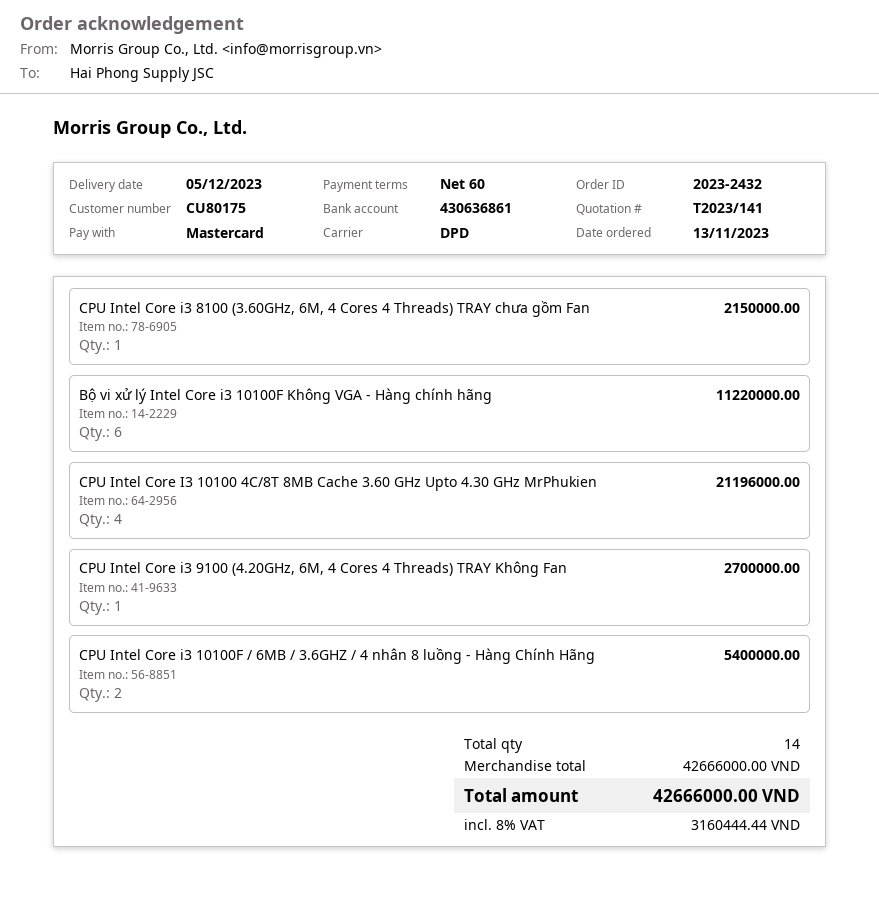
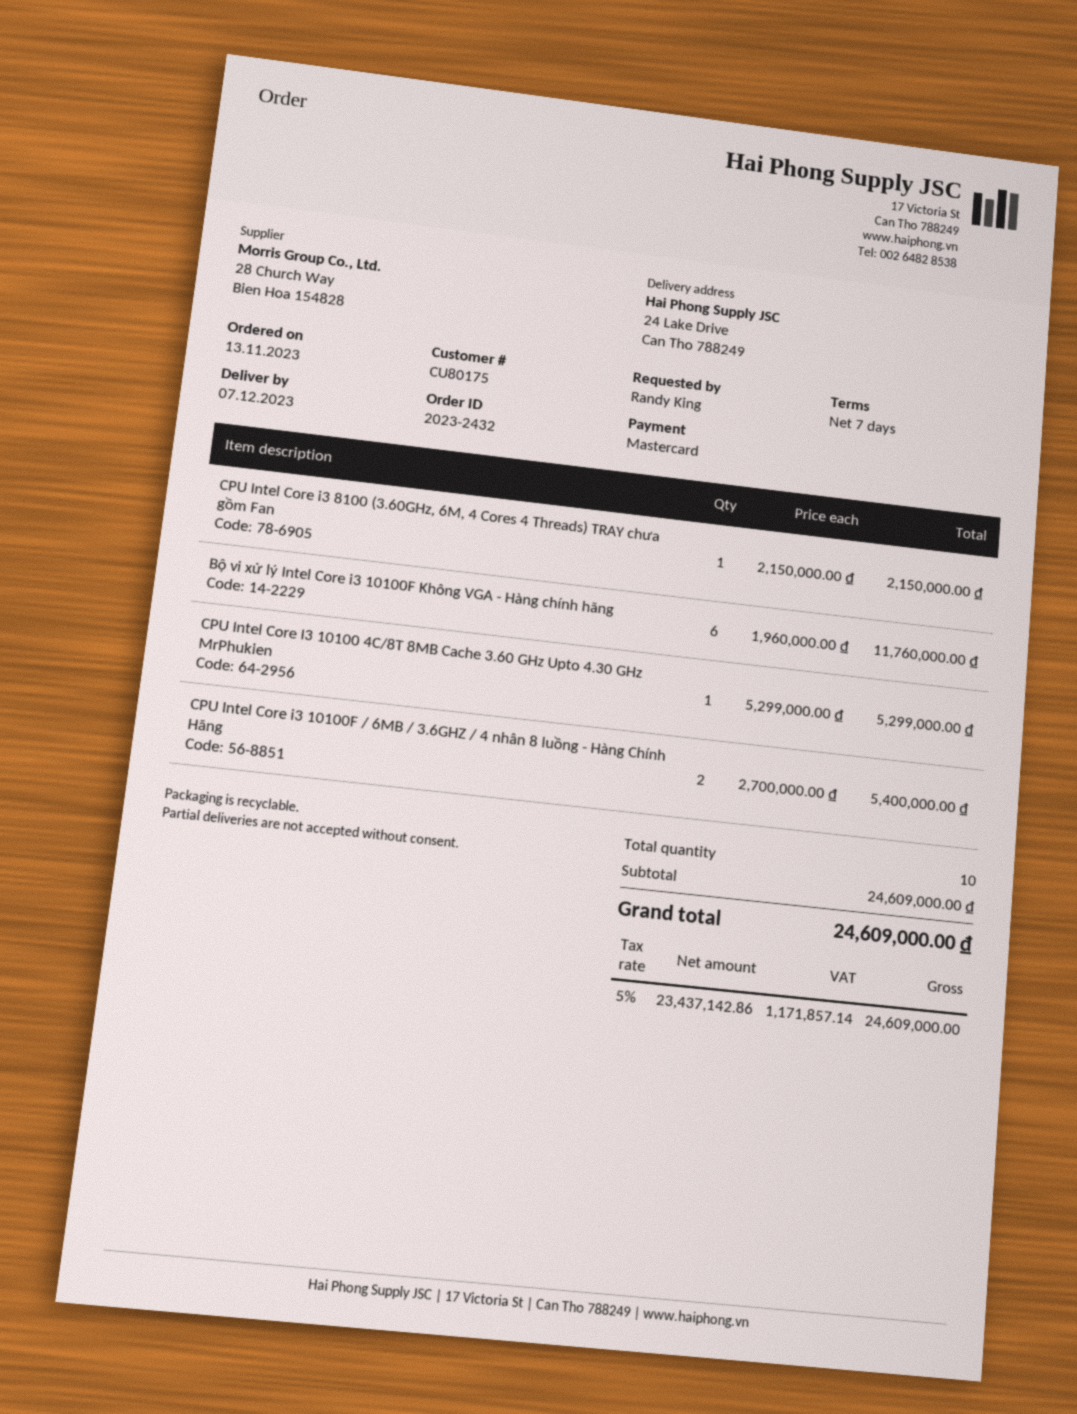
delivery date: 2023-12-05 -> 2023-12-07
payment terms: 60 days -> 7 days
Bộ vi xử lý Intel Core i3 10100F Không VGA - Hàng chính hãng: 6 for 11220000.00 -> 6 for 11760000.00
CPU Intel Core I3 10100 4C/8T 8MB Cache 3.60 GHz Upto 4.30 GHz MrPhukien: 4 for 21196000.00 -> 1 for 5299000.00
CPU Intel Core i3 9100 (4.20GHz, 6M, 4 Cores 4 Threads) TRAY Không Fan: 1 for 2700000.00 -> none
total quantity: 14 -> 10
subtotal: 42666000.00 -> 24609000.00
tax: 8% = 3160444.44 -> 5% = 1171857.14
total: 42666000.00 -> 24609000.00

